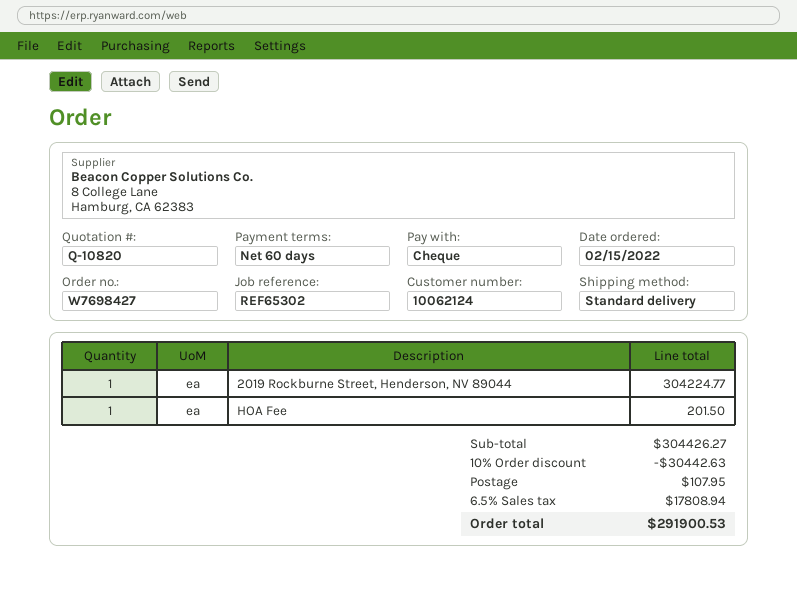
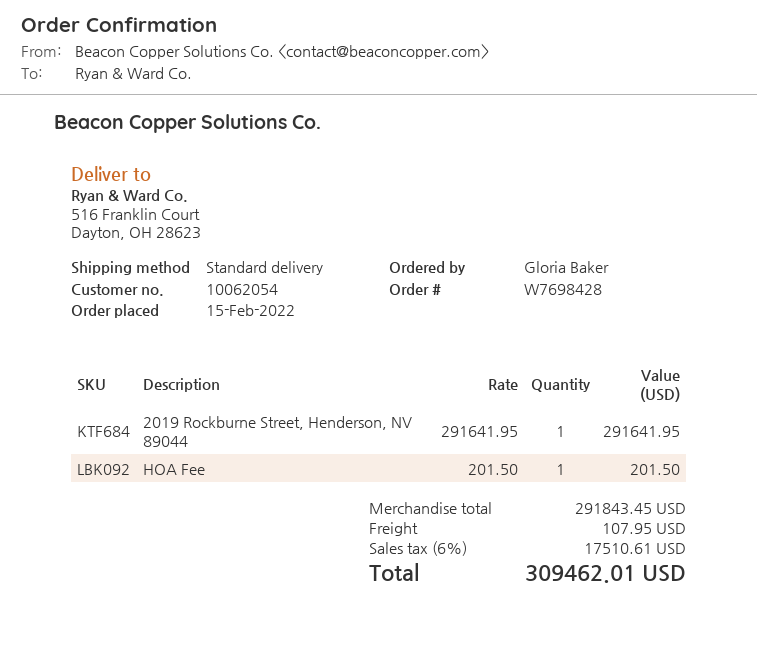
order number: W7698427 -> W7698428
customer number: 10062124 -> 10062054
2019 Rockburne Street, Henderson, NV 89044: 1 for 304224.77 -> 1 for 291641.95
subtotal: 304426.27 -> 291843.45
discount: 10% = 30442.63 -> none
tax: 6.5% = 17808.94 -> 6% = 17510.61
total: 291900.53 -> 309462.01

